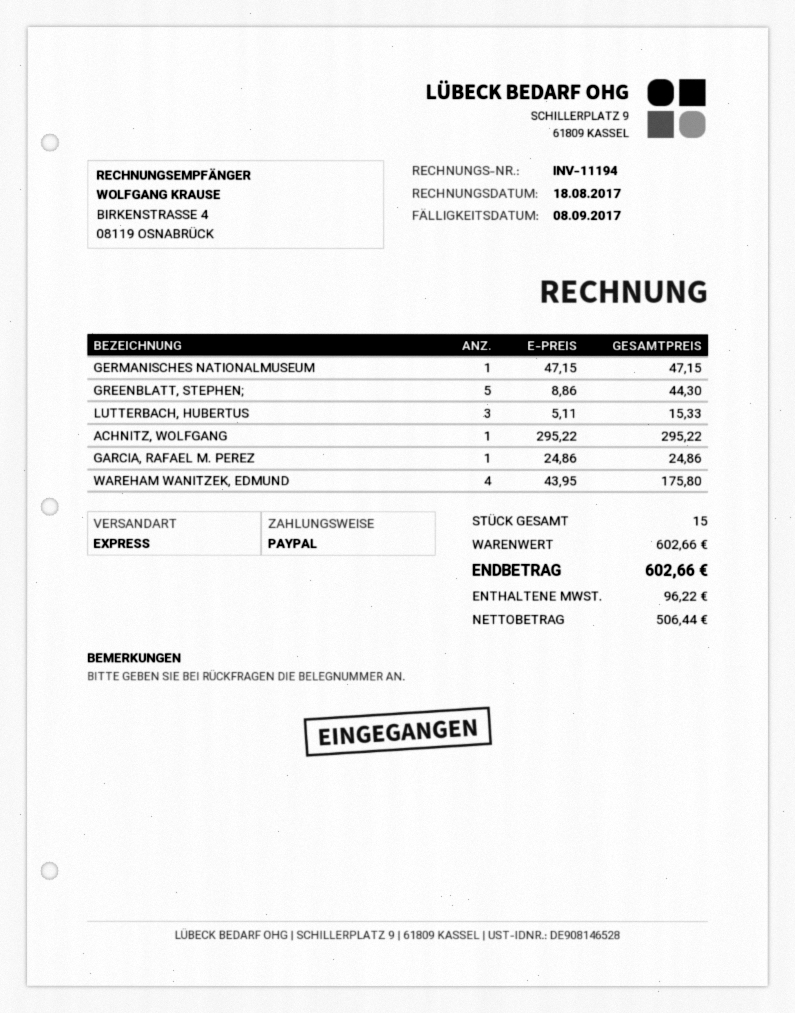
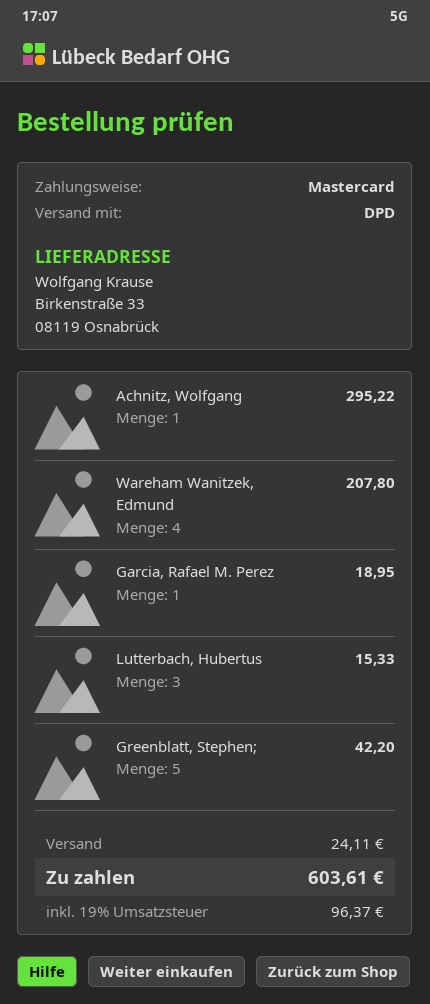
payment method: PayPal -> Mastercard
shipping method: express -> DPD
GERMANISCHES NATIONALMUSEUM: 1 for 47.15 -> none
GREENBLATT, STEPHEN;: 5 for 44.30 -> 5 for 42.20
GARCIA, RAFAEL M. PEREZ: 1 for 24.86 -> 1 for 18.95
WAREHAM WANITZEK, EDMUND: 4 for 175.80 -> 4 for 207.80
shipping: none -> 24.11
tax: 96.22 -> 96.37
total: 602.66 -> 603.61

